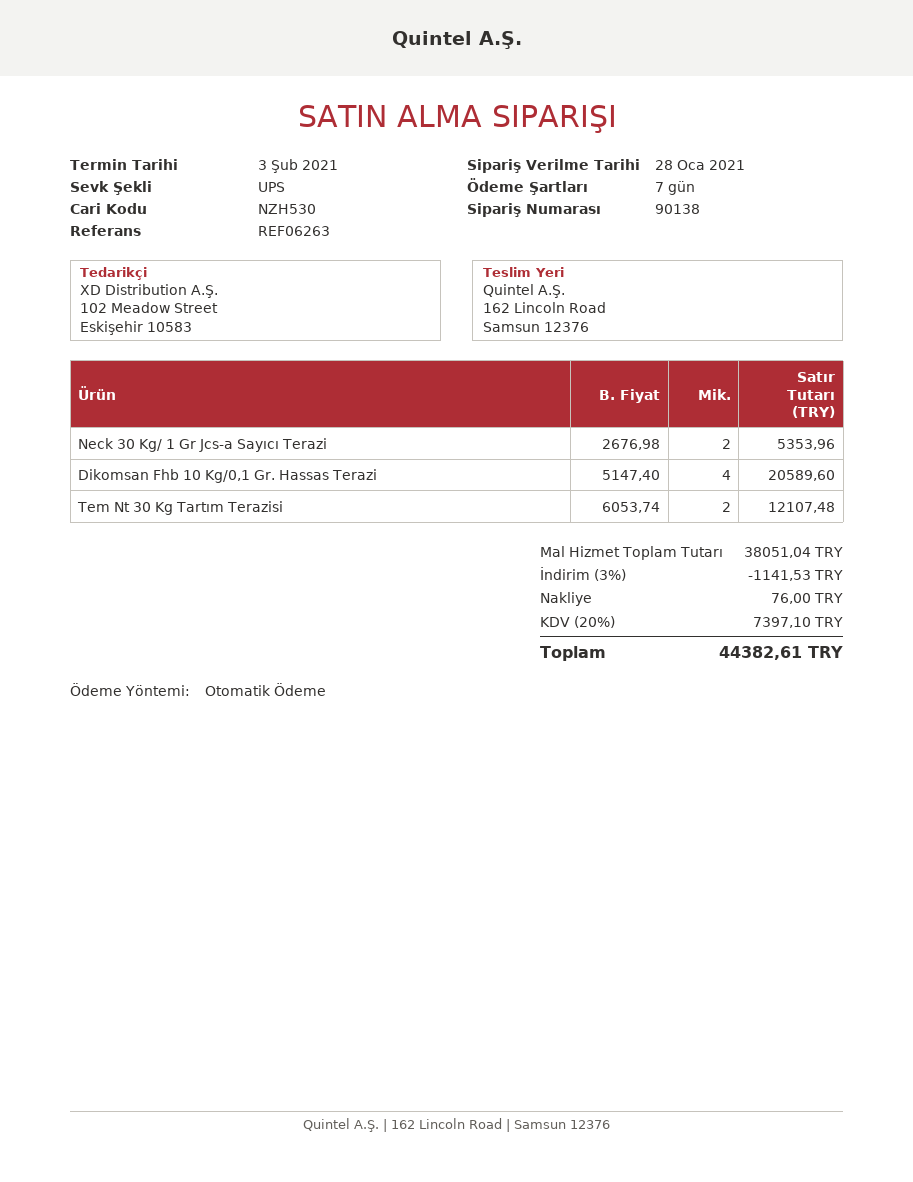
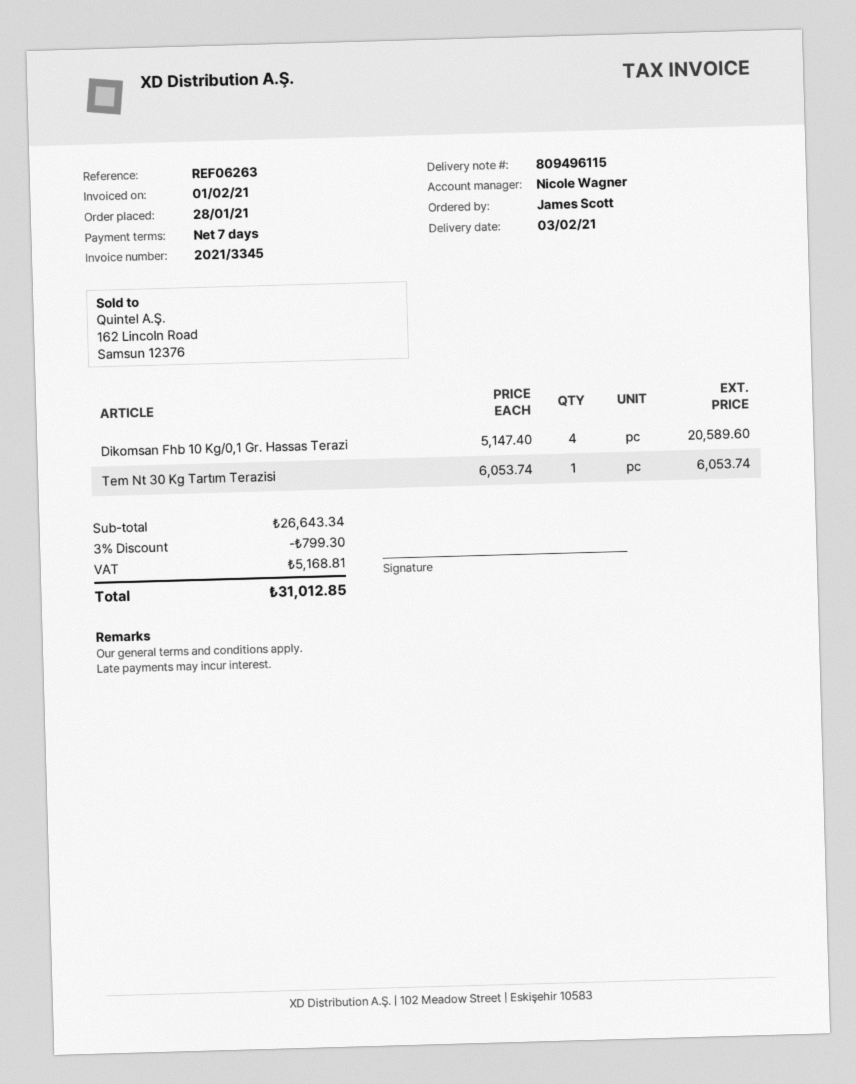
Neck 30 Kg/ 1 Gr Jcs-a Sayıcı Terazi: 2 x 2676.98 = 5353.96 -> none
Tem Nt 30 Kg Tartım Terazisi: 2 x 6053.74 = 12107.48 -> 1 x 6053.74 = 6053.74
subtotal: 38051.04 -> 26643.34
discount: 3% = 1141.53 -> 3% = 799.30
shipping: 76.00 -> none
tax: 7397.10 -> 5168.81
total: 44382.61 -> 31012.85

